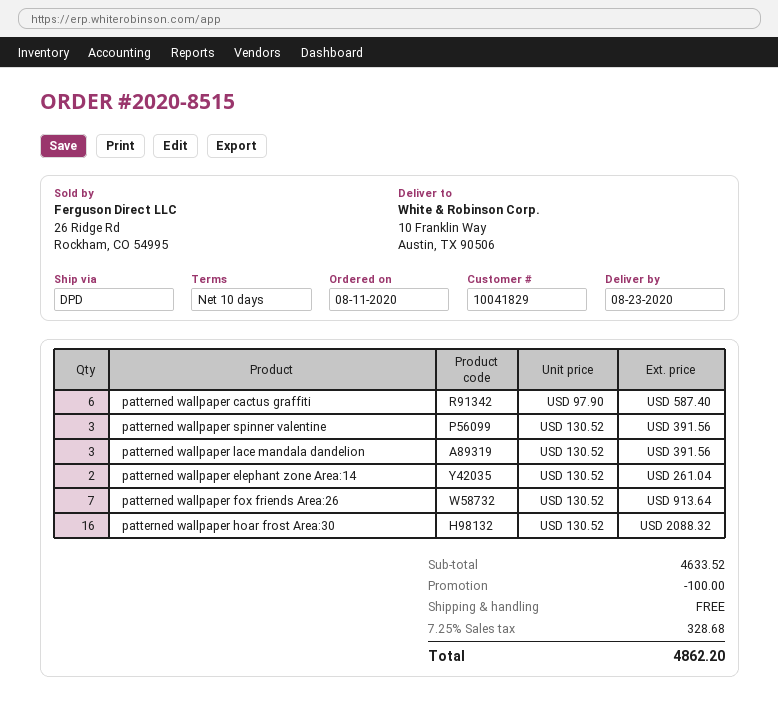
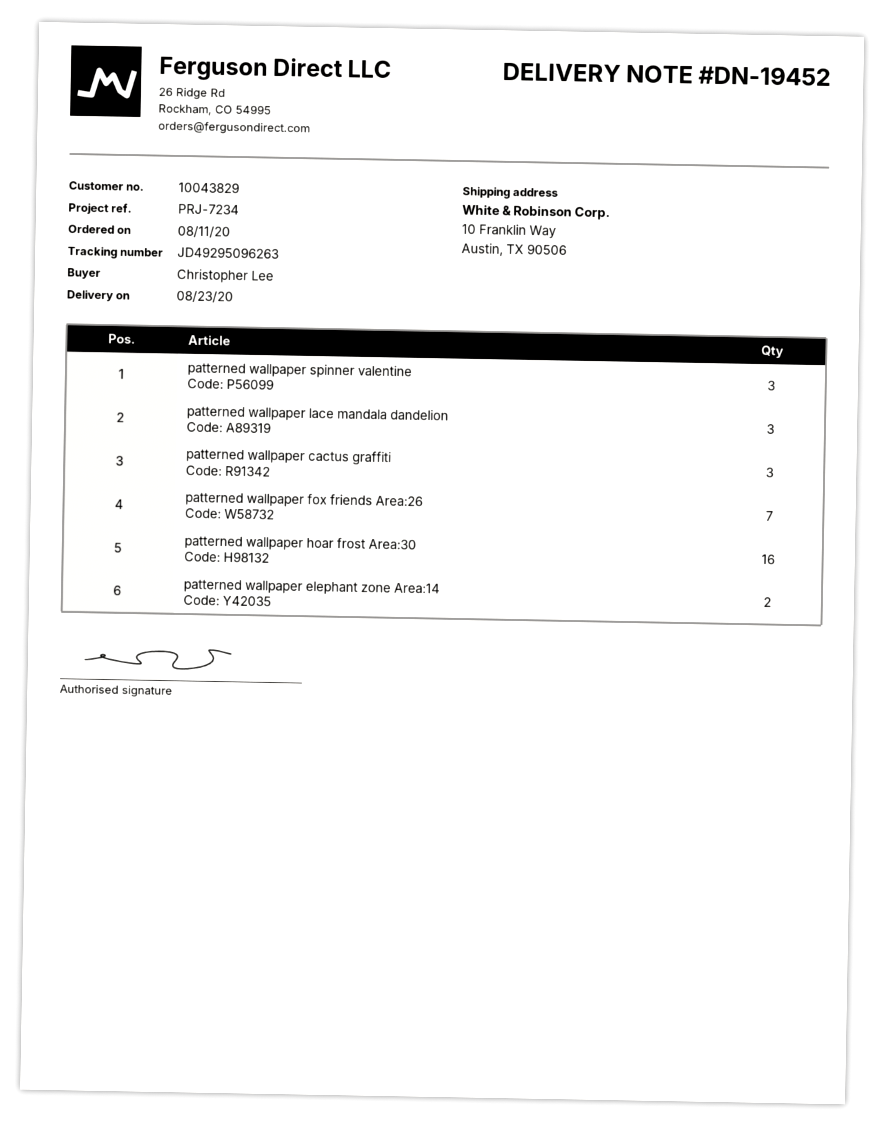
customer number: 10041829 -> 10043829
patterned wallpaper cactus graffiti: 6 -> 3

